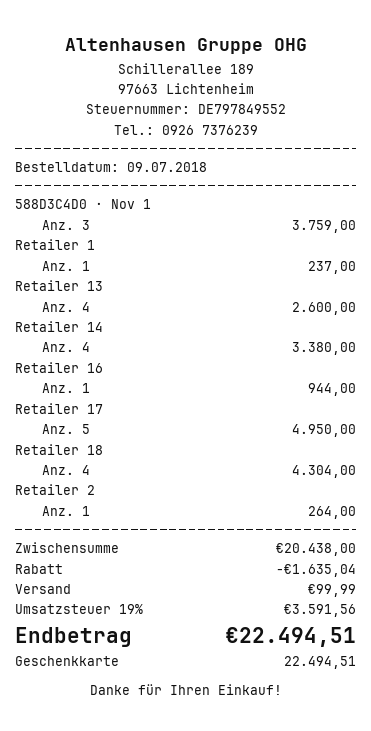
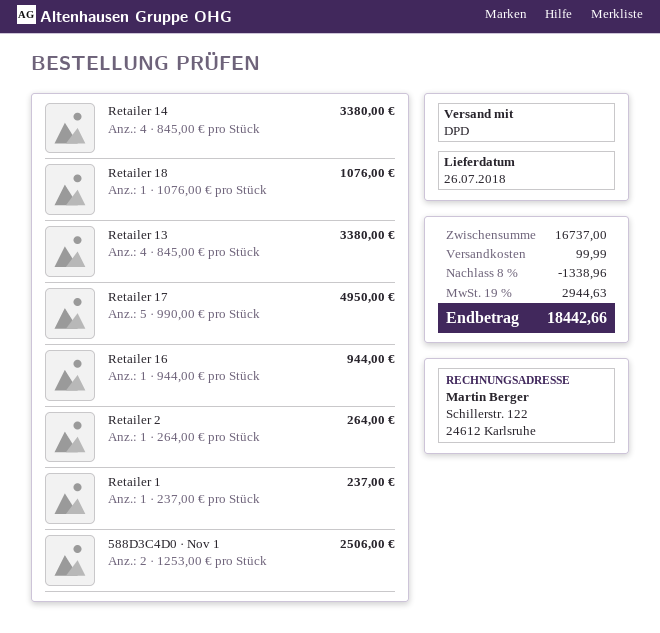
588D3C4D0 · Nov 1: 3 for 3759.00 -> 2 for 2506.00
Retailer 13: 4 for 2600.00 -> 4 for 3380.00
Retailer 18: 4 for 4304.00 -> 1 for 1076.00
subtotal: 20438.00 -> 16737.00
discount: 1635.04 -> 1338.96
tax: 19% = 3591.56 -> 19% = 2944.63
total: 22494.51 -> 18442.66

